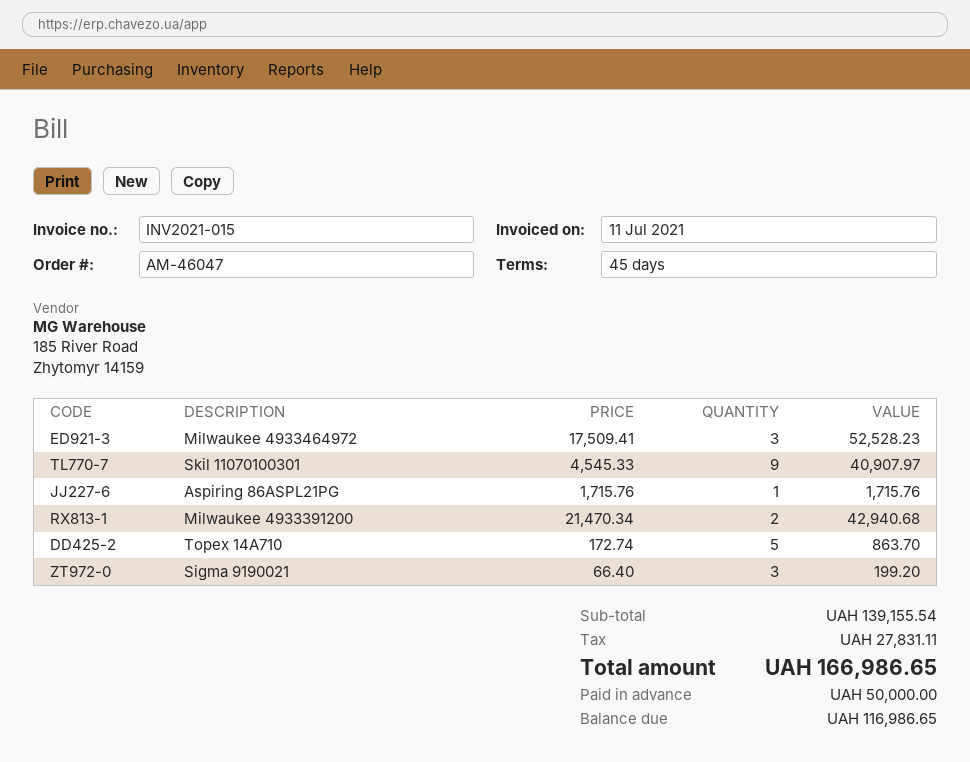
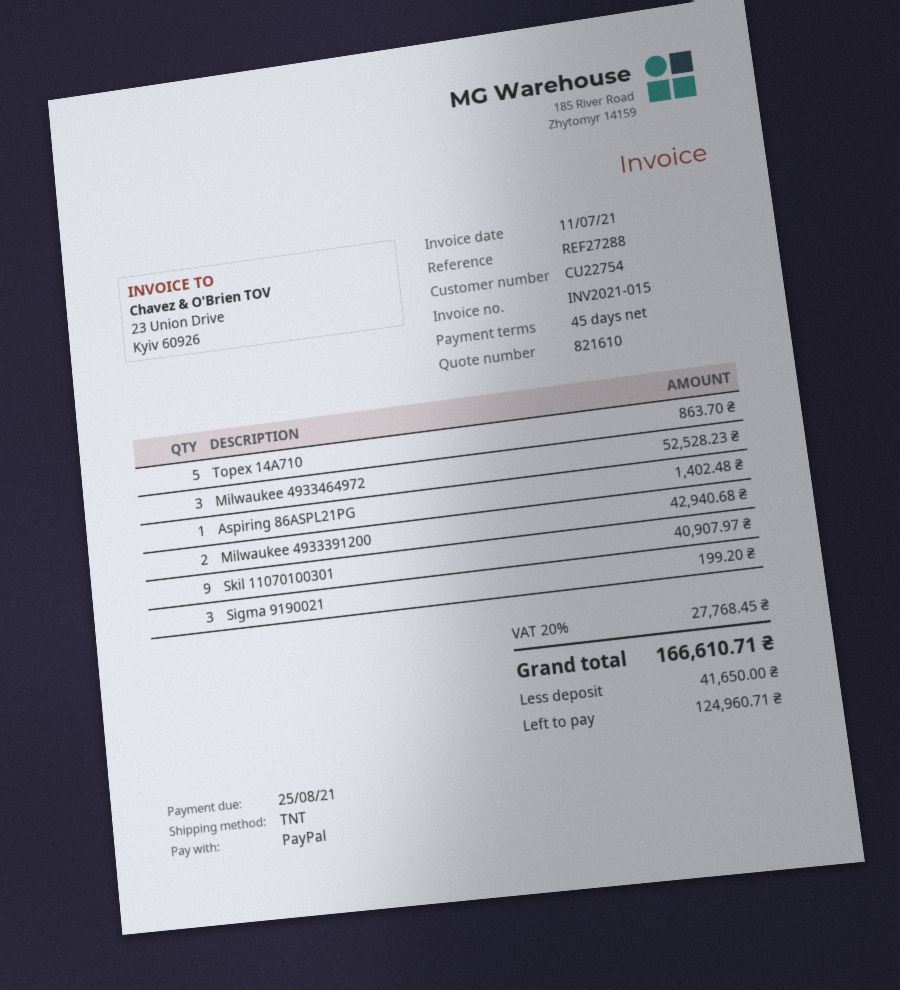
Aspiring 86ASPL21PG: 1 for 1715.76 -> 1 for 1402.48
tax: 27831.11 -> 27768.45
total: 166986.65 -> 166610.71
deposit: 50000.00 -> 41650.00
balance: 116986.65 -> 124960.71

